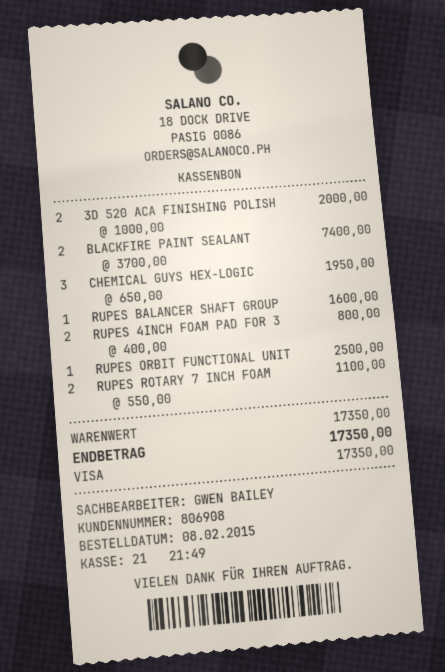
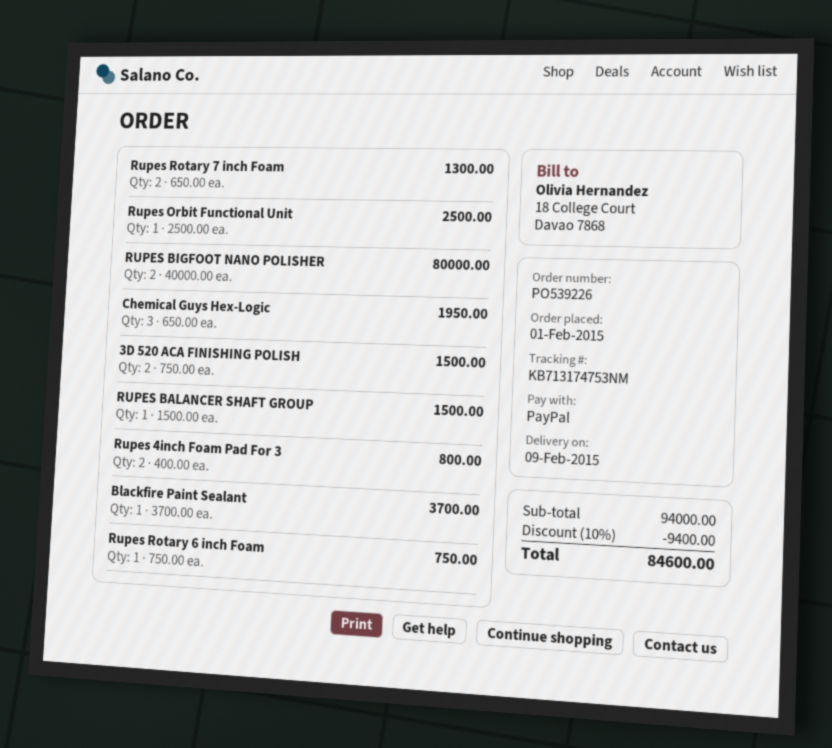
order date: 2015-02-08 -> 2015-02-01
payment method: Visa -> PayPal
3D 520 ACA FINISHING POLISH: 2 x 1000.00 = 2000.00 -> 2 x 750.00 = 1500.00
BLACKFIRE PAINT SEALANT: 2 x 3700.00 = 7400.00 -> 1 x 3700.00 = 3700.00
RUPES BALANCER SHAFT GROUP: 1 x 1600.00 = 1600.00 -> 1 x 1500.00 = 1500.00
RUPES ROTARY 7 INCH FOAM: 2 x 550.00 = 1100.00 -> 2 x 650.00 = 1300.00
RUPES BIGFOOT NANO POLISHER: none -> 2 x 40000.00 = 80000.00
Rupes Rotary 6 inch Foam: none -> 1 x 750.00 = 750.00
subtotal: 17350.00 -> 94000.00
discount: none -> 10% = 9400.00
total: 17350.00 -> 84600.00

